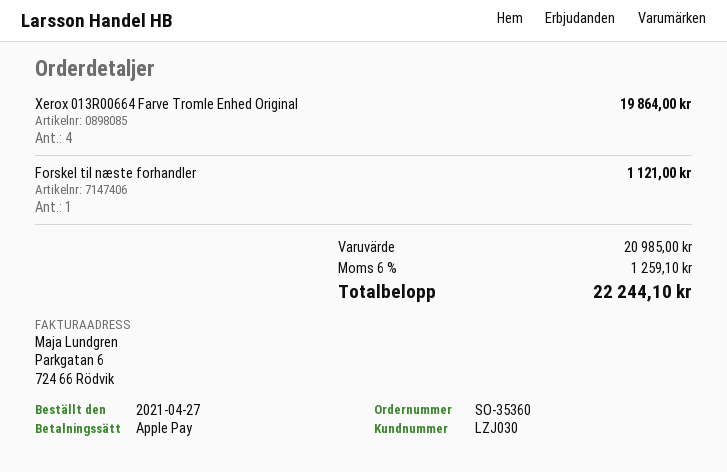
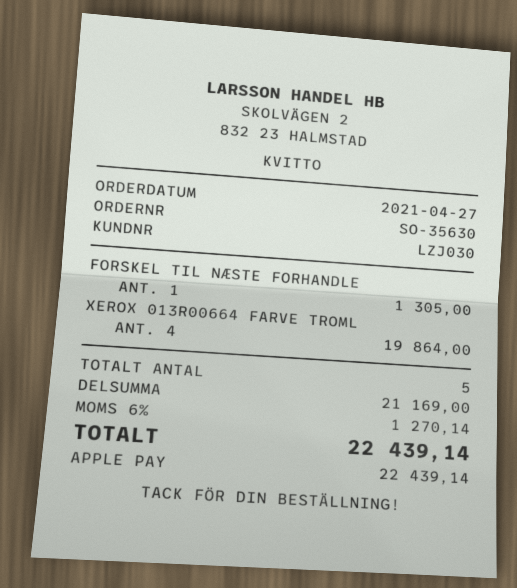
order number: SO-35360 -> SO-35630
Forskel til næste forhandler: 1 for 1121.00 -> 1 for 1305.00
subtotal: 20985.00 -> 21169.00
tax: 6% = 1259.10 -> 6% = 1270.14
total: 22244.10 -> 22439.14

